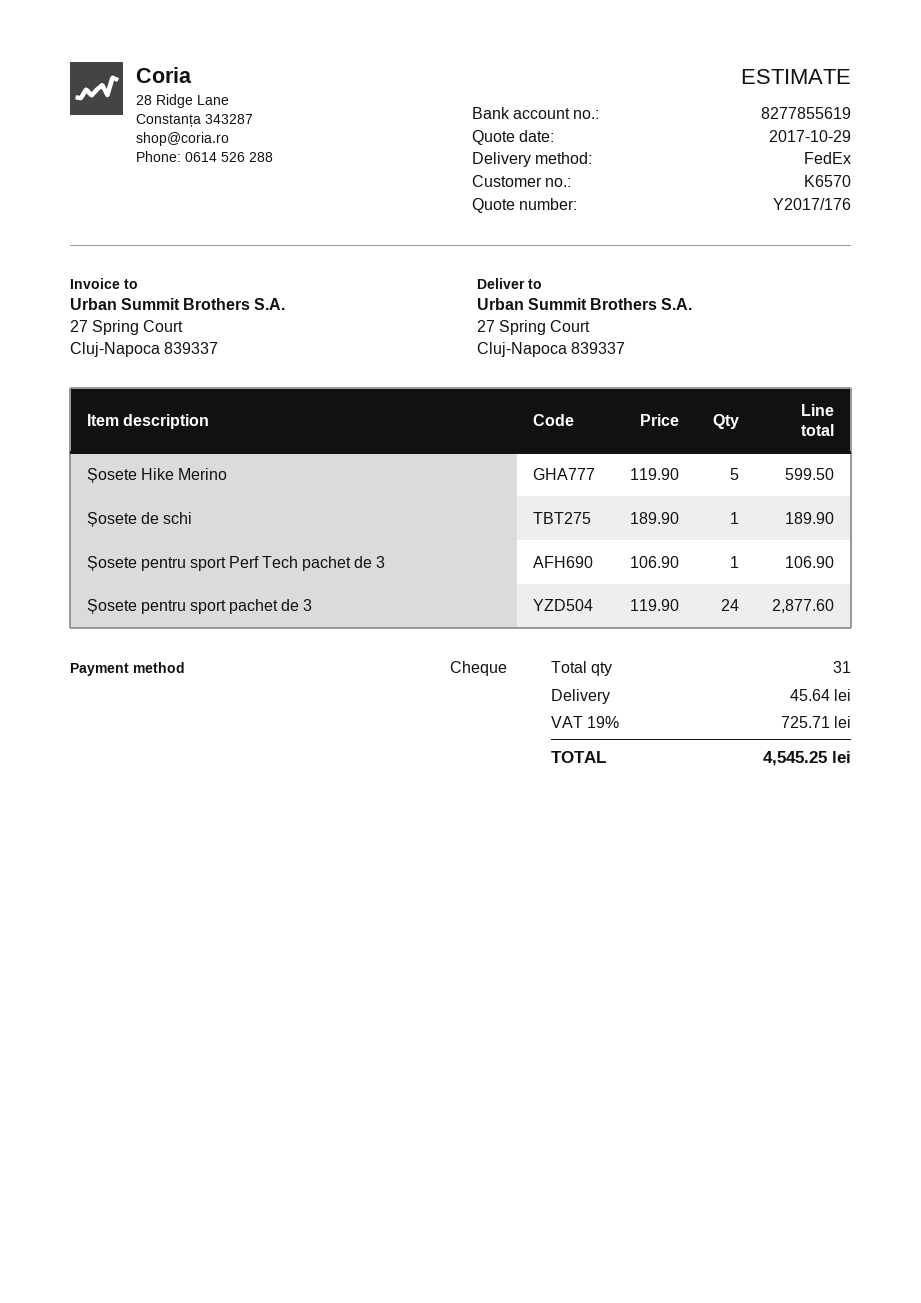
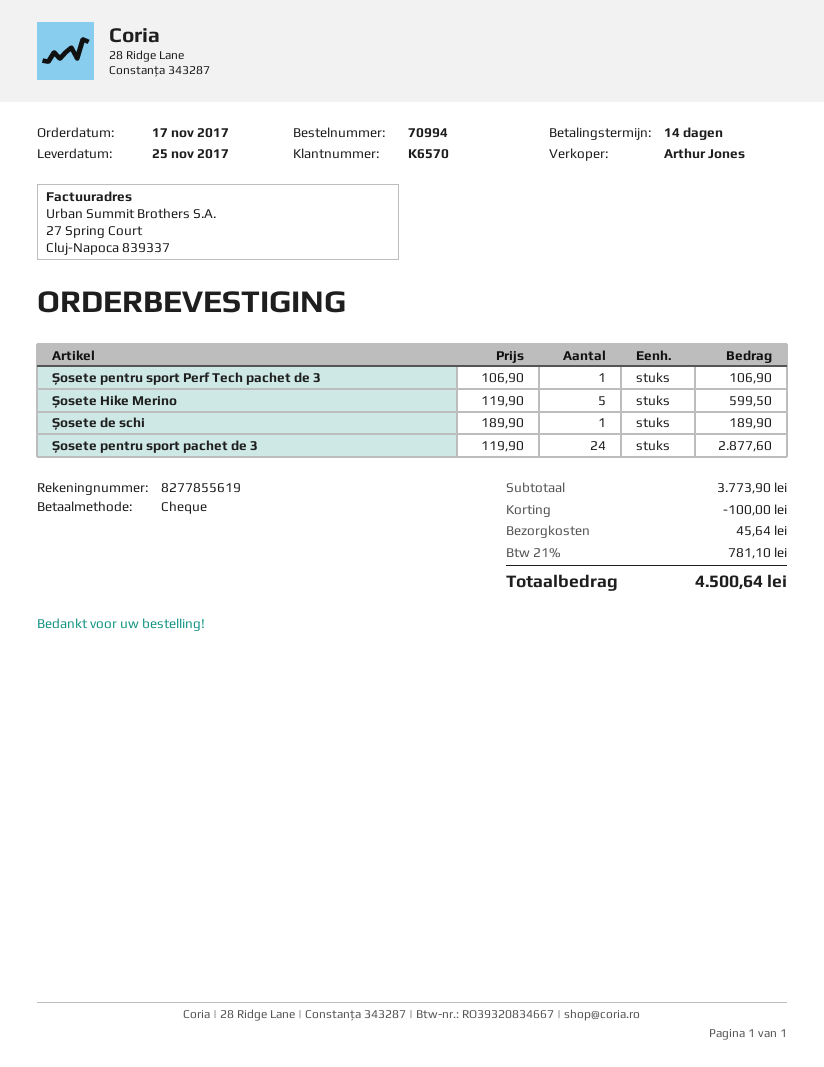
discount: none -> 100.00
tax: 19% = 725.71 -> 21% = 781.10
total: 4545.25 -> 4500.64

